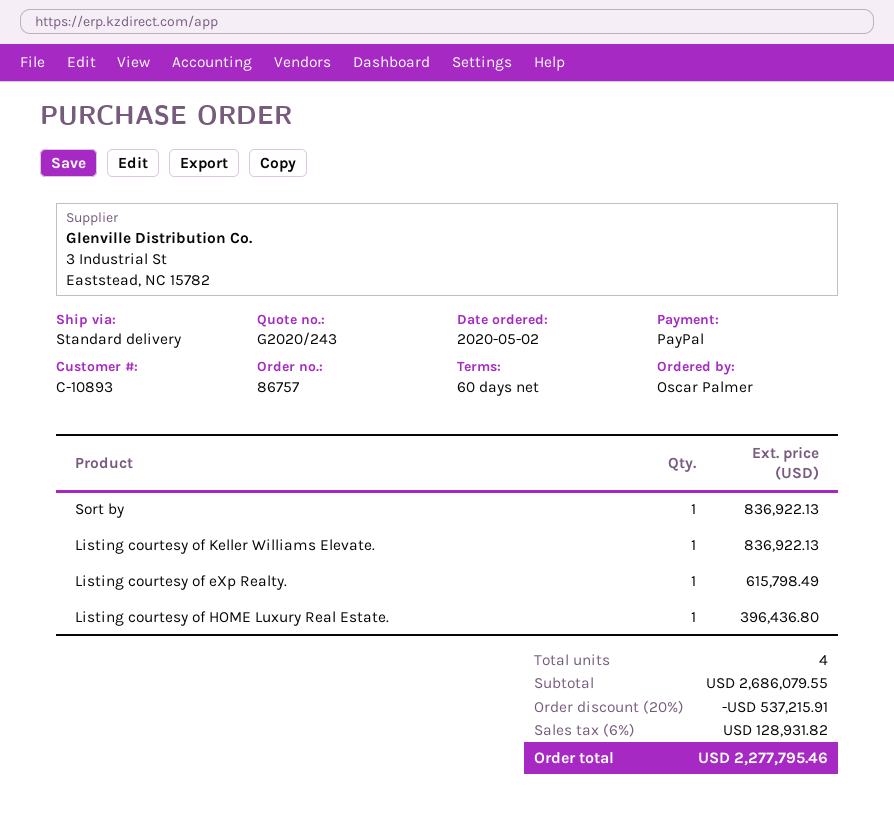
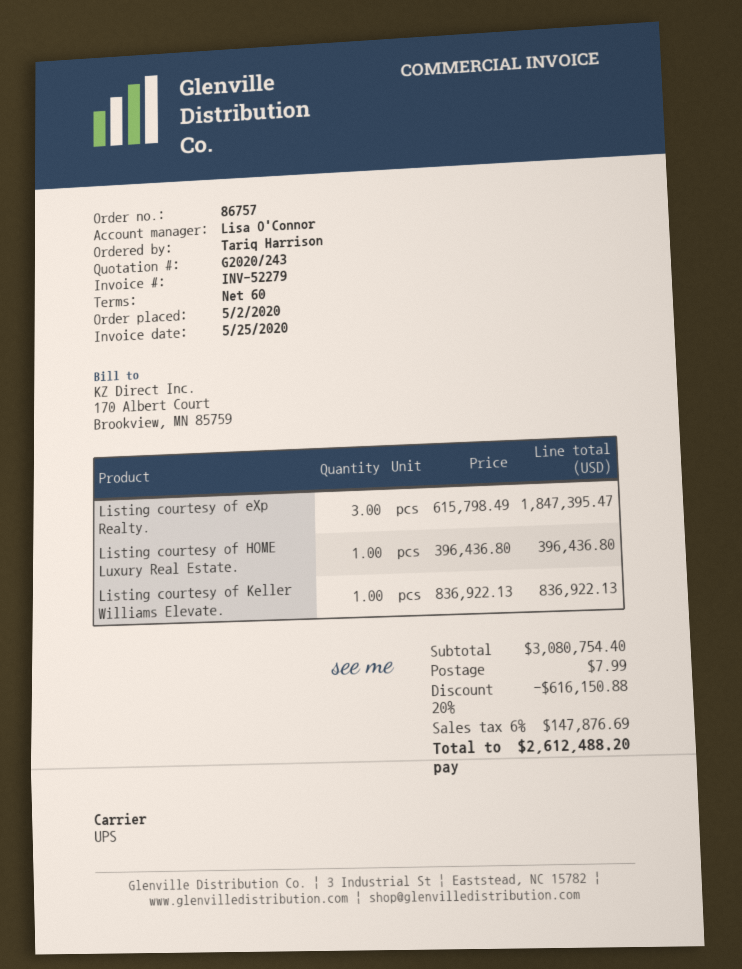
ordered by: Oscar Palmer -> Tariq Harrison
shipping method: standard -> UPS
Sort by: 1 for 836922.13 -> none
Listing courtesy of eXp Realty.: 1 for 615798.49 -> 3 for 1847395.47
subtotal: 2686079.55 -> 3080754.40
discount: 20% = 537215.91 -> 20% = 616150.88
shipping: none -> 7.99
tax: 6% = 128931.82 -> 6% = 147876.69
total: 2277795.46 -> 2612488.20

